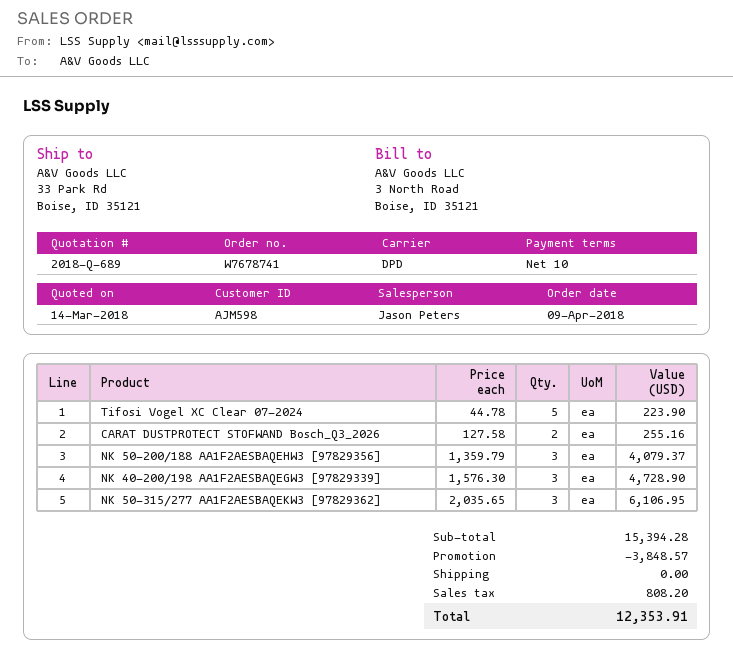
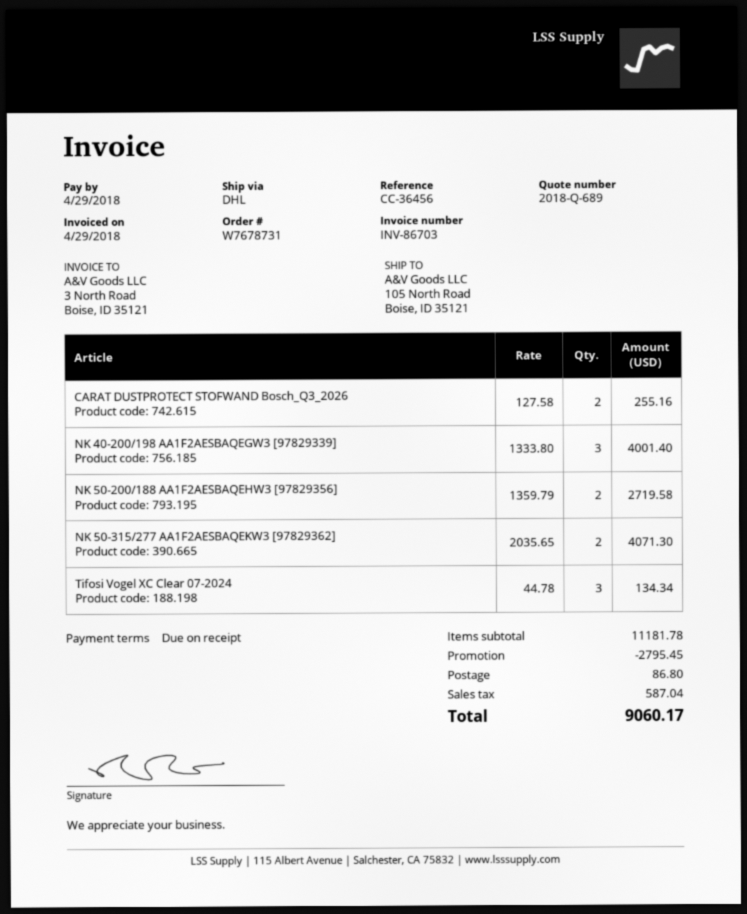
order number: W7678741 -> W7678731
payment terms: 10 days -> on receipt
shipping method: DPD -> DHL
ship to: 33 Park Rd, Boise, ID 35121 -> 105 North Road, Boise, ID 35121
Tifosi Vogel XC Clear 07-2024: 5 x 44.78 = 223.90 -> 3 x 44.78 = 134.34
NK 50-200/188 AA1F2AESBAQEHW3 [97829356]: 3 x 1359.79 = 4079.37 -> 2 x 1359.79 = 2719.58
NK 40-200/198 AA1F2AESBAQEGW3 [97829339]: 3 x 1576.30 = 4728.90 -> 3 x 1333.80 = 4001.40
NK 50-315/277 AA1F2AESBAQEKW3 [97829362]: 3 x 2035.65 = 6106.95 -> 2 x 2035.65 = 4071.30
subtotal: 15394.28 -> 11181.78
discount: 3848.57 -> 2795.45
shipping: 0.00 -> 86.80
tax: 808.20 -> 587.04
total: 12353.91 -> 9060.17

